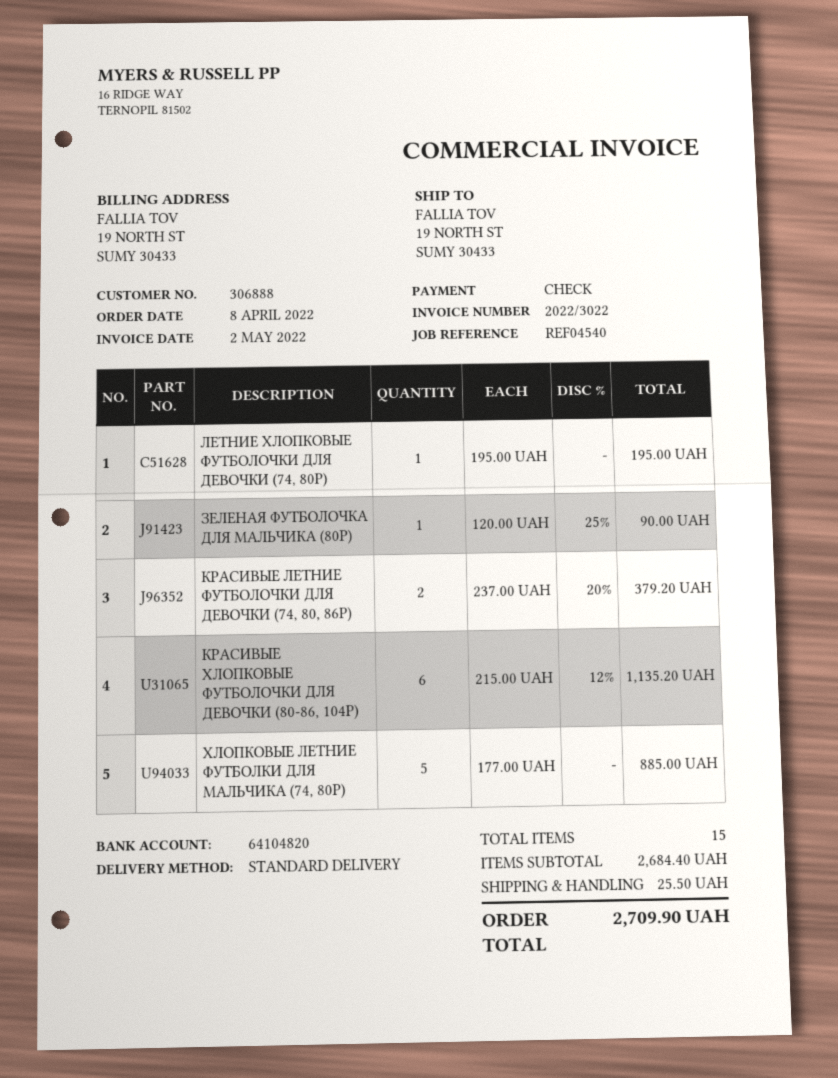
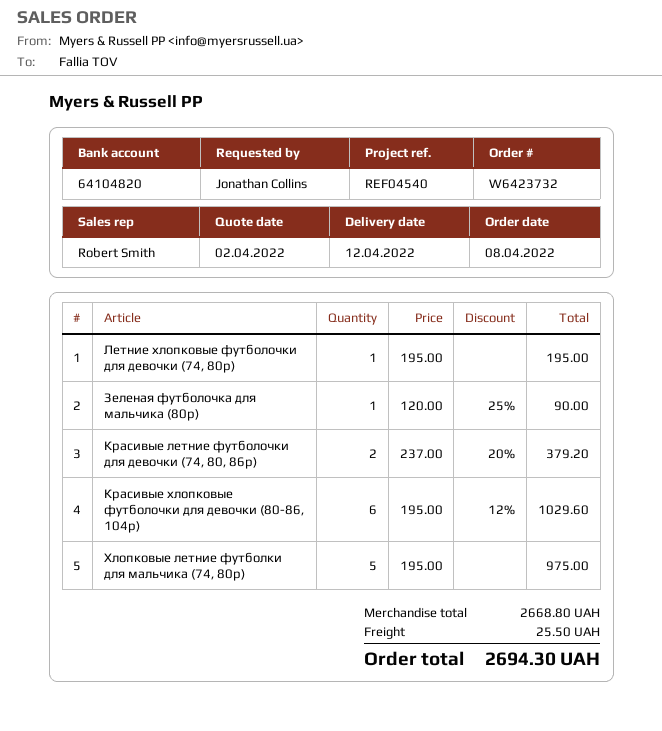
КРАСИВЫЕ ХЛОПКОВЫЕ ФУТБОЛОЧКИ ДЛЯ ДЕВОЧКИ (80-86, 104Р): 6 x 215.00 - 12% = 1135.20 -> 6 x 195.00 - 12% = 1029.60
ХЛОПКОВЫЕ ЛЕТНИЕ ФУТБОЛКИ ДЛЯ МАЛЬЧИКА (74, 80Р): 5 x 177.00 = 885.00 -> 5 x 195.00 = 975.00
subtotal: 2684.40 -> 2668.80
total: 2709.90 -> 2694.30

